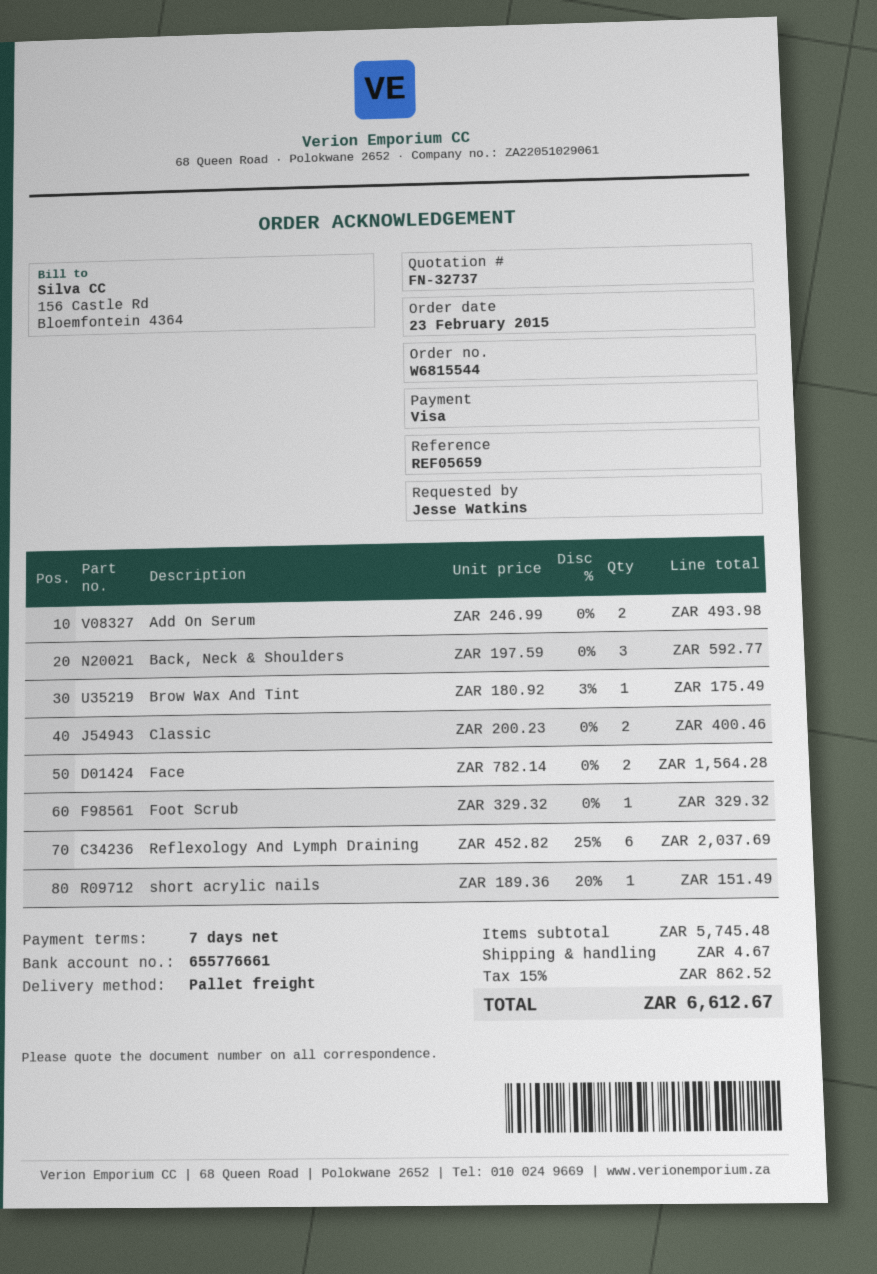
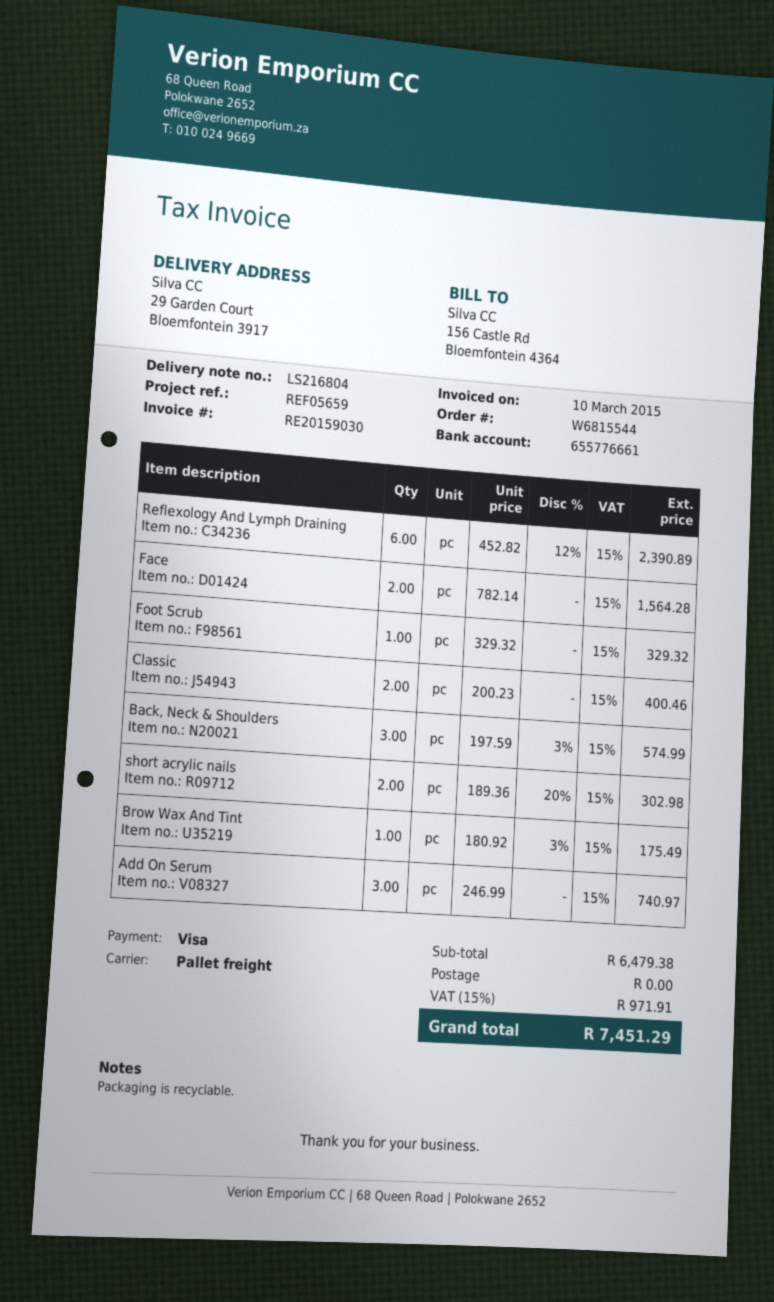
Add On Serum: 2 x 246.99 = 493.98 -> 3 x 246.99 = 740.97
Back, Neck & Shoulders: 3 x 197.59 = 592.77 -> 3 x 197.59 - 3% = 574.99
Reflexology And Lymph Draining: 6 x 452.82 - 25% = 2037.69 -> 6 x 452.82 - 12% = 2390.89
short acrylic nails: 1 x 189.36 - 20% = 151.49 -> 2 x 189.36 - 20% = 302.98
subtotal: 5745.48 -> 6479.38
shipping: 4.67 -> 0.00
tax: 15% = 862.52 -> 15% = 971.91
total: 6612.67 -> 7451.29

